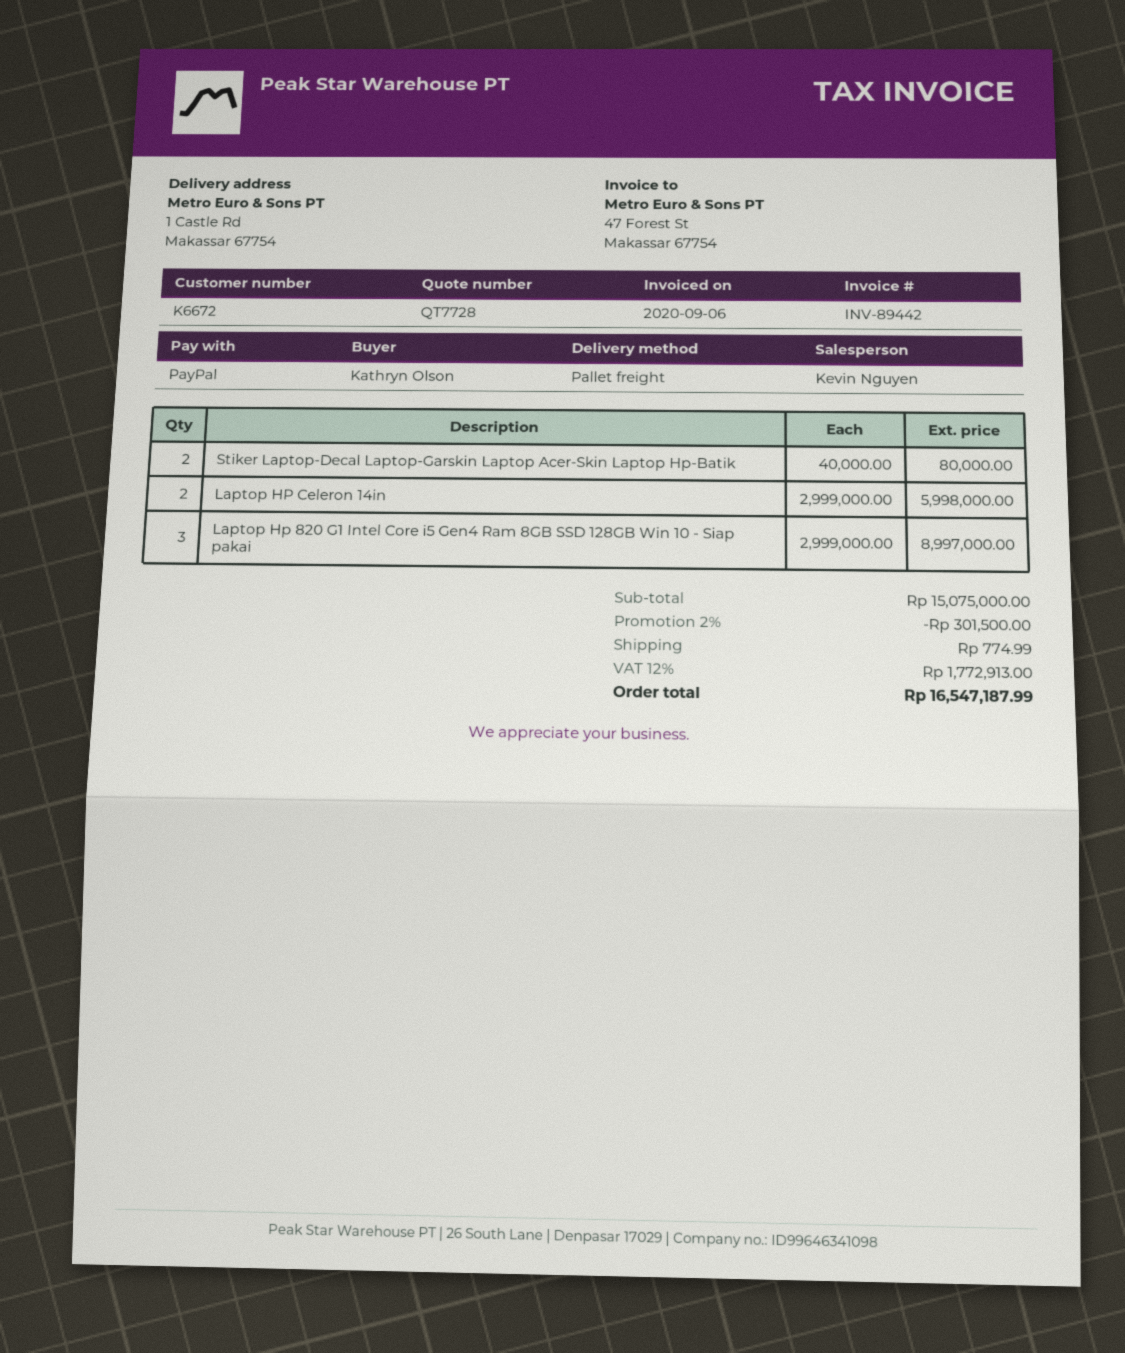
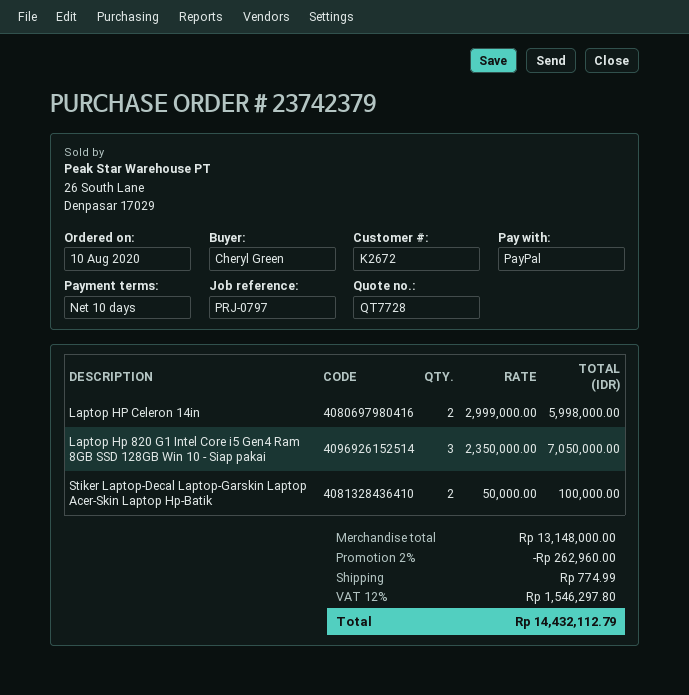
customer number: K6672 -> K2672
ordered by: Kathryn Olson -> Cheryl Green
Stiker Laptop-Decal Laptop-Garskin Laptop Acer-Skin Laptop Hp-Batik: 2 x 40000.00 = 80000.00 -> 2 x 50000.00 = 100000.00
Laptop Hp 820 G1 Intel Core i5 Gen4 Ram 8GB SSD 128GB Win 10 - Siap pakai: 3 x 2999000.00 = 8997000.00 -> 3 x 2350000.00 = 7050000.00
subtotal: 15075000.00 -> 13148000.00
discount: 2% = 301500.00 -> 2% = 262960.00
tax: 12% = 1772913.00 -> 12% = 1546297.80
total: 16547187.99 -> 14432112.79

